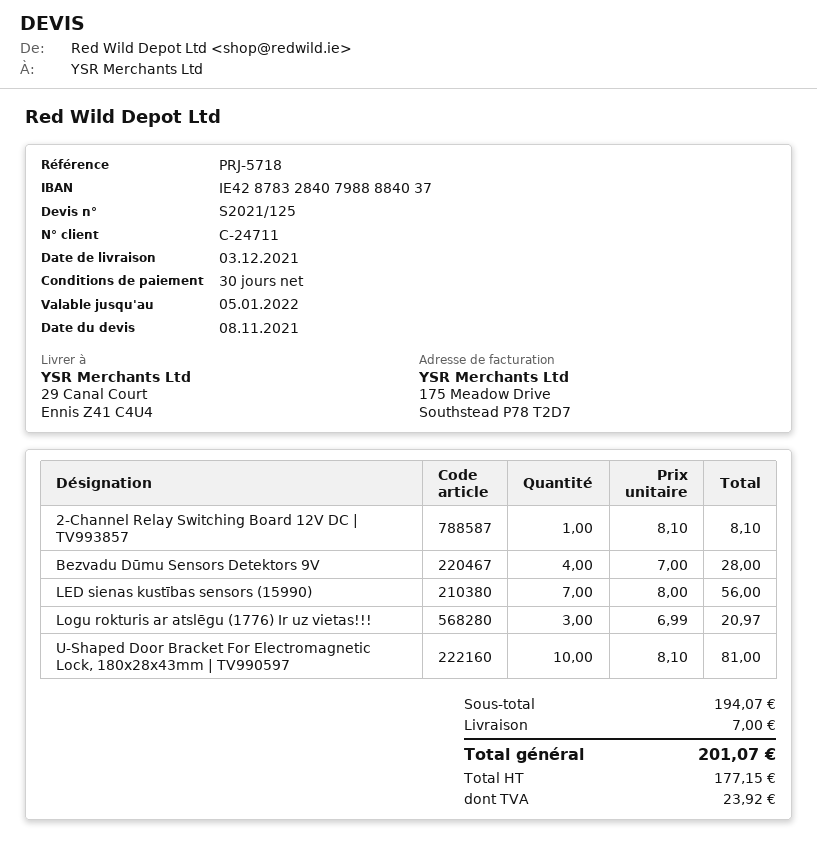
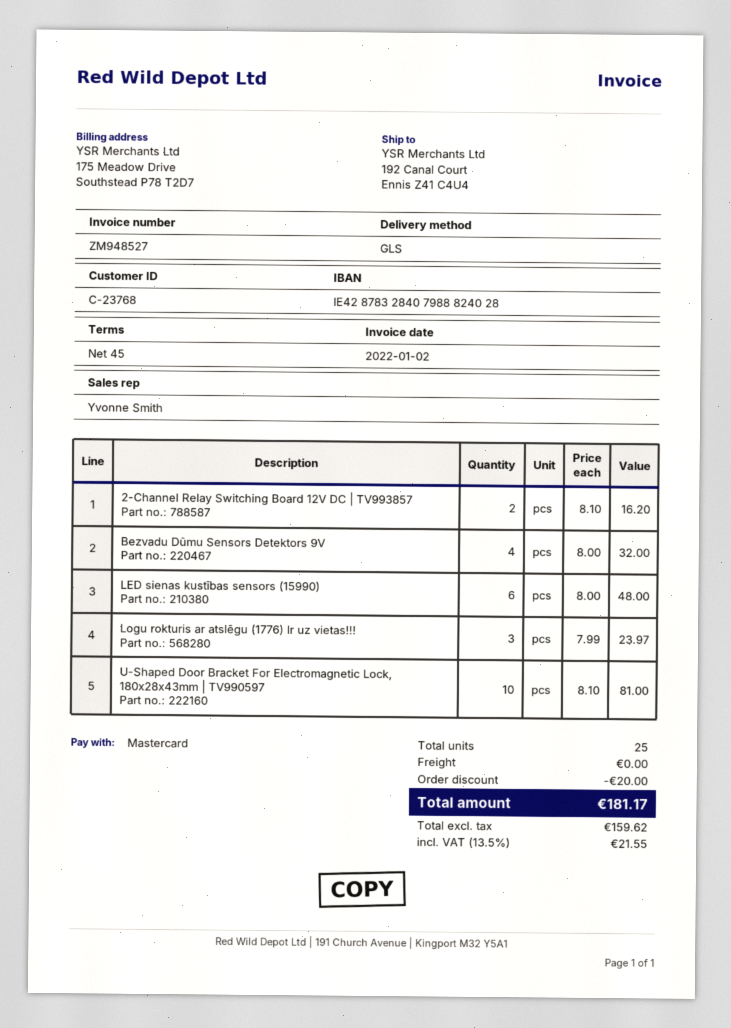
payment terms: 30 days -> 45 days
customer number: C-24711 -> C-23768
bank account: IE42878328407988884037 -> IE42878328407988824028
ship to: 29 Canal Court, Ennis Z41 C4U4 -> 192 Canal Court, Ennis Z41 C4U4
2-Channel Relay Switching Board 12V DC | TV993857: 1 x 8.10 = 8.10 -> 2 x 8.10 = 16.20
Bezvadu Dūmu Sensors Detektors 9V: 4 x 7.00 = 28.00 -> 4 x 8.00 = 32.00
LED sienas kustības sensors (15990): 7 x 8.00 = 56.00 -> 6 x 8.00 = 48.00
Logu rokturis ar atslēgu (1776) Ir uz vietas!!!: 3 x 6.99 = 20.97 -> 3 x 7.99 = 23.97
discount: none -> 20.00
shipping: 7.00 -> 0.00
net: 177.15 -> 159.62
tax: 23.92 -> 21.55
total: 201.07 -> 181.17

